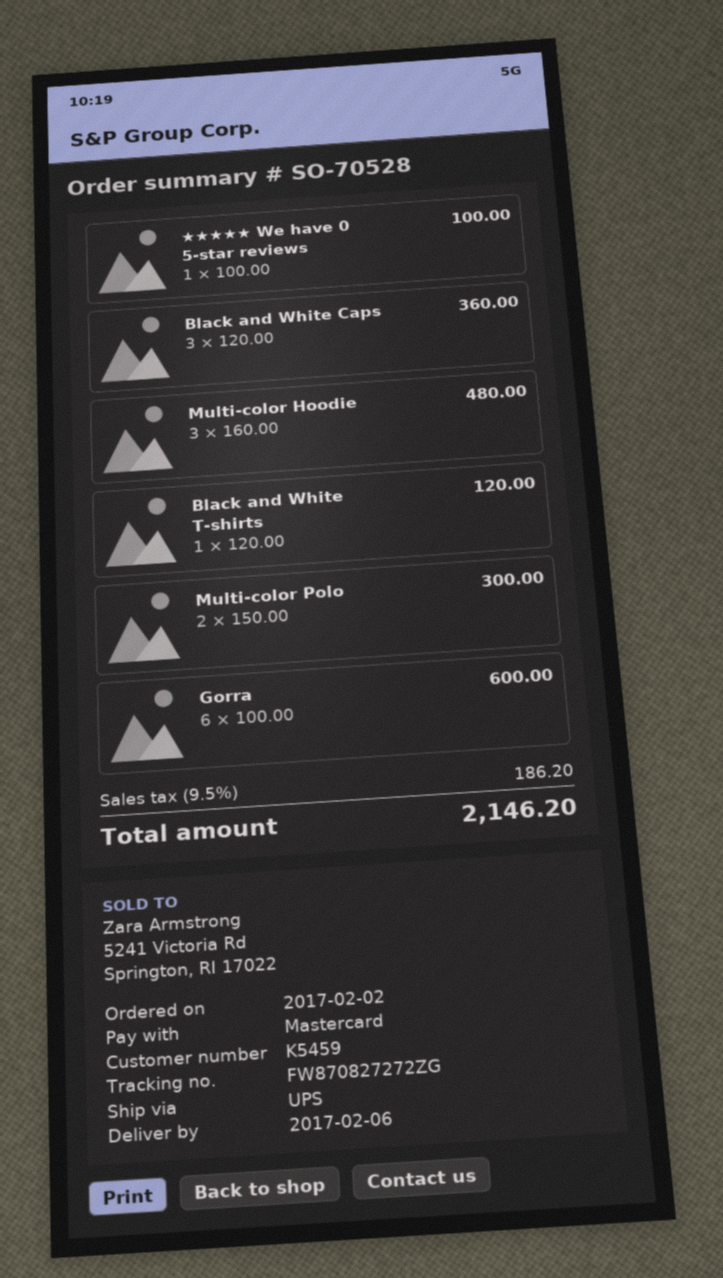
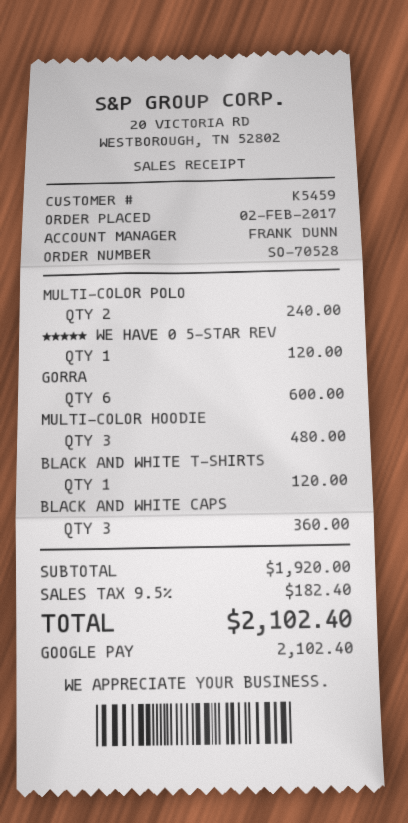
payment method: Mastercard -> Google Pay
★★★★★ We have 0 5-star reviews: 1 for 100.00 -> 1 for 120.00
Multi-color Polo: 2 for 300.00 -> 2 for 240.00
tax: 9.5% = 186.20 -> 9.5% = 182.40
total: 2146.20 -> 2102.40

